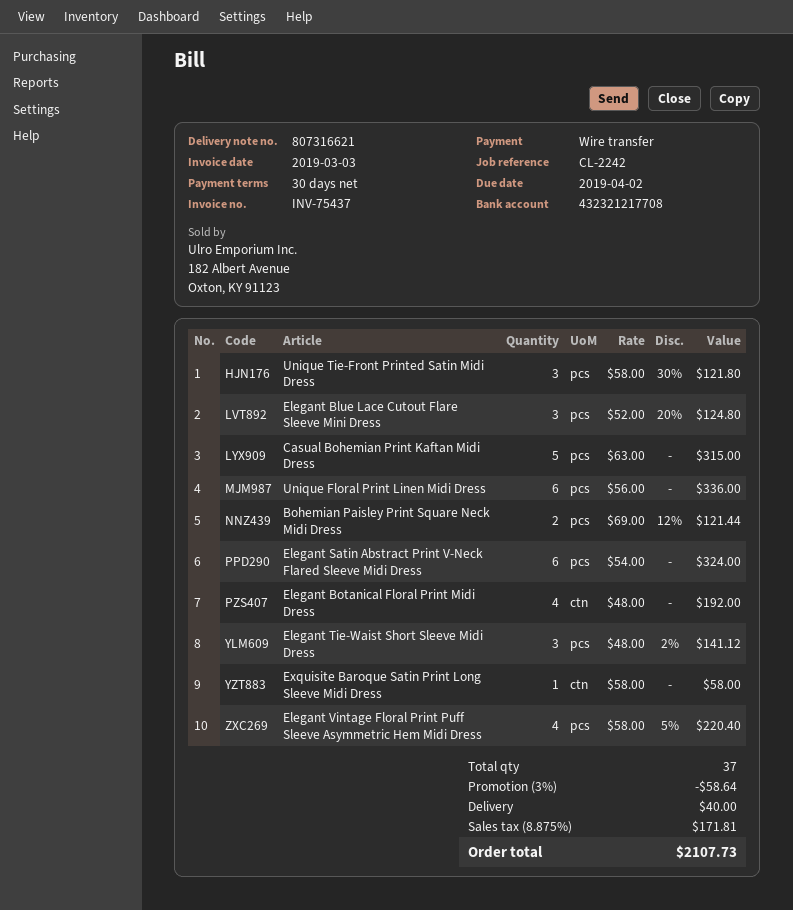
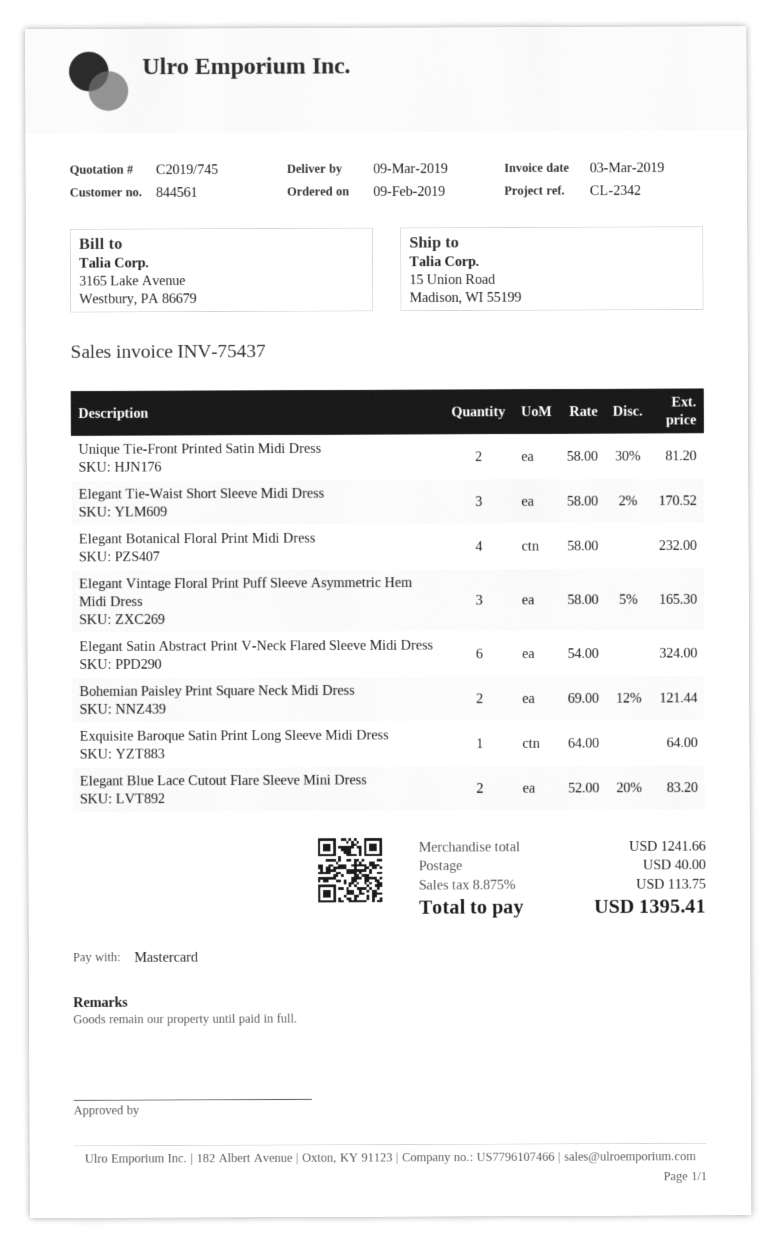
reference: CL-2242 -> CL-2342
payment method: bank transfer -> Mastercard
Unique Tie-Front Printed Satin Midi Dress: 3 x 58.00 - 30% = 121.80 -> 2 x 58.00 - 30% = 81.20
Elegant Blue Lace Cutout Flare Sleeve Mini Dress: 3 x 52.00 - 20% = 124.80 -> 2 x 52.00 - 20% = 83.20
Casual Bohemian Print Kaftan Midi Dress: 5 x 63.00 = 315.00 -> none
Unique Floral Print Linen Midi Dress: 6 x 56.00 = 336.00 -> none
Elegant Botanical Floral Print Midi Dress: 4 x 48.00 = 192.00 -> 4 x 58.00 = 232.00
Elegant Tie-Waist Short Sleeve Midi Dress: 3 x 48.00 - 2% = 141.12 -> 3 x 58.00 - 2% = 170.52
Exquisite Baroque Satin Print Long Sleeve Midi Dress: 1 x 58.00 = 58.00 -> 1 x 64.00 = 64.00
Elegant Vintage Floral Print Puff Sleeve Asymmetric Hem Midi Dress: 4 x 58.00 - 5% = 220.40 -> 3 x 58.00 - 5% = 165.30
discount: 3% = 58.64 -> none
tax: 8.875% = 171.81 -> 8.875% = 113.75
total: 2107.73 -> 1395.41

